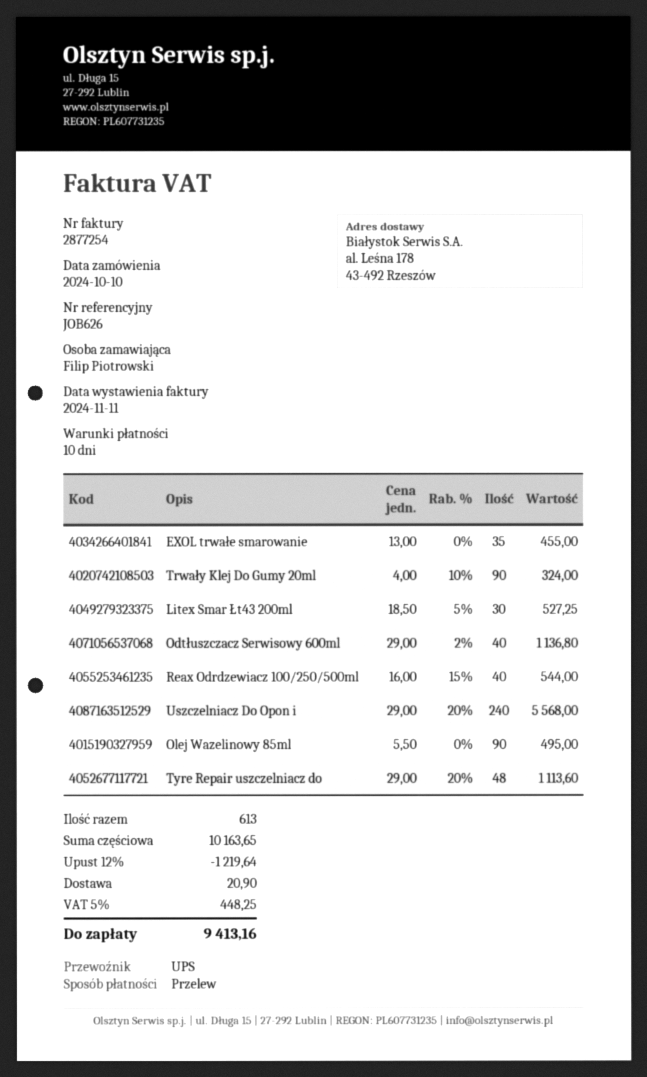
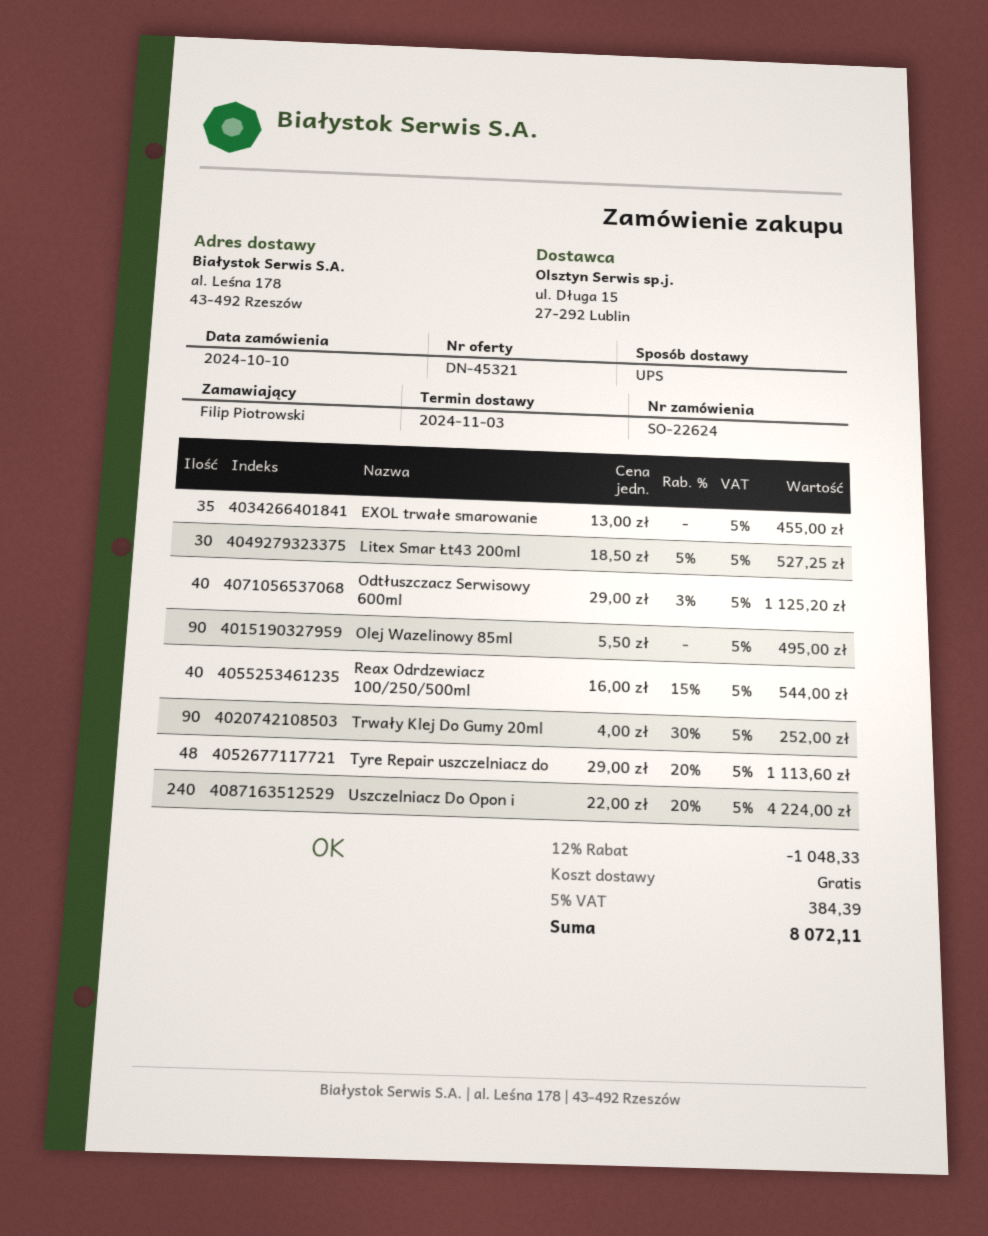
Trwały Klej Do Gumy 20ml: 90 x 4.00 - 10% = 324.00 -> 90 x 4.00 - 30% = 252.00
Odtłuszczacz Serwisowy 600ml: 40 x 29.00 - 2% = 1136.80 -> 40 x 29.00 - 3% = 1125.20
Uszczelniacz Do Opon i: 240 x 29.00 - 20% = 5568.00 -> 240 x 22.00 - 20% = 4224.00
discount: 12% = 1219.64 -> 12% = 1048.33
shipping: 20.90 -> 0.00
tax: 5% = 448.25 -> 5% = 384.39
total: 9413.16 -> 8072.11

